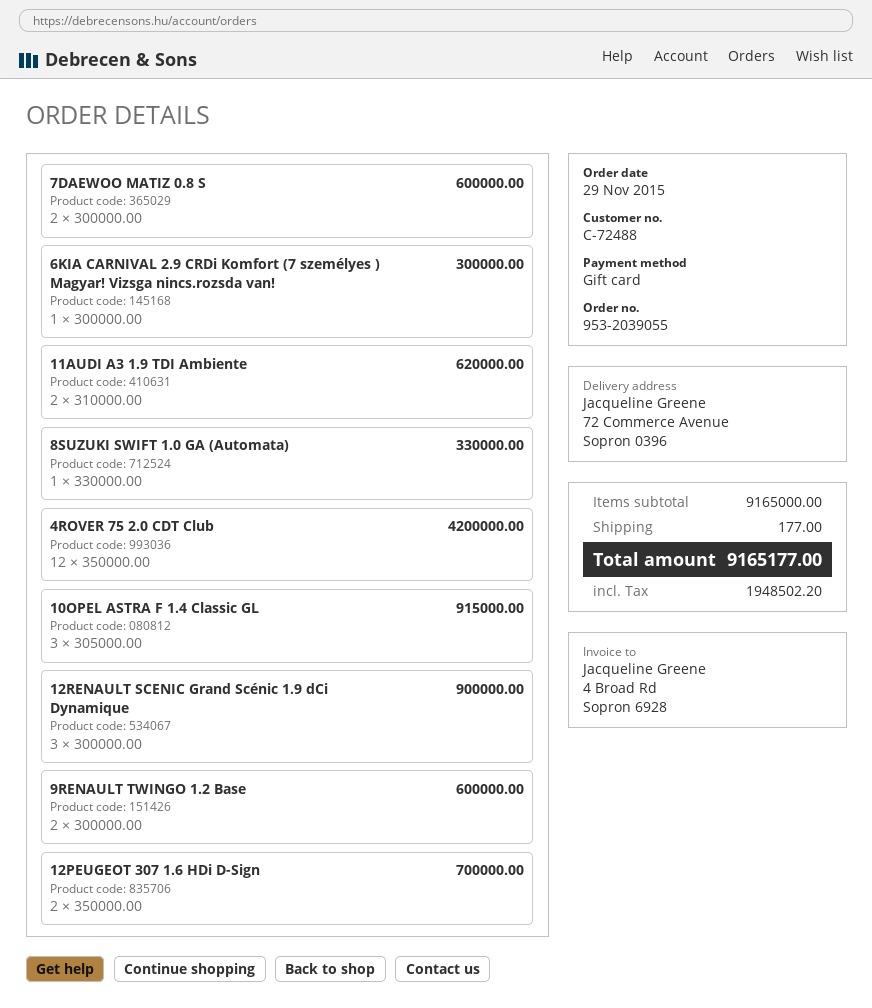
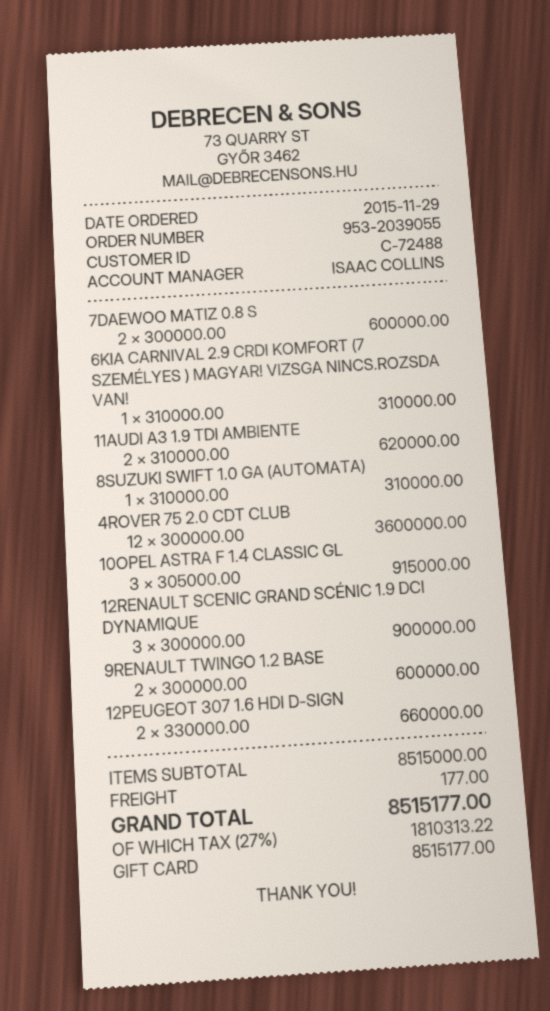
6KIA CARNIVAL 2.9 CRDi Komfort (7 személyes ) Magyar! Vizsga nincs.rozsda van!: 1 x 300000.00 = 300000.00 -> 1 x 310000.00 = 310000.00
8SUZUKI SWIFT 1.0 GA (Automata): 1 x 330000.00 = 330000.00 -> 1 x 310000.00 = 310000.00
4ROVER 75 2.0 CDT Club: 12 x 350000.00 = 4200000.00 -> 12 x 300000.00 = 3600000.00
12PEUGEOT 307 1.6 HDi D-Sign: 2 x 350000.00 = 700000.00 -> 2 x 330000.00 = 660000.00
subtotal: 9165000.00 -> 8515000.00
tax: 1948502.20 -> 1810313.22
total: 9165177.00 -> 8515177.00

